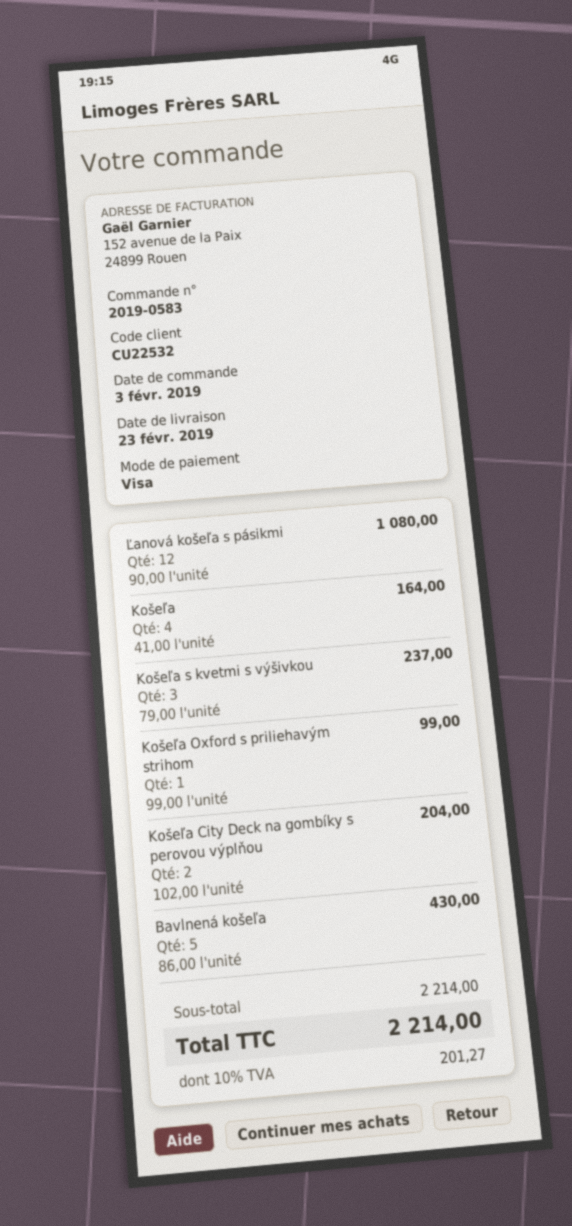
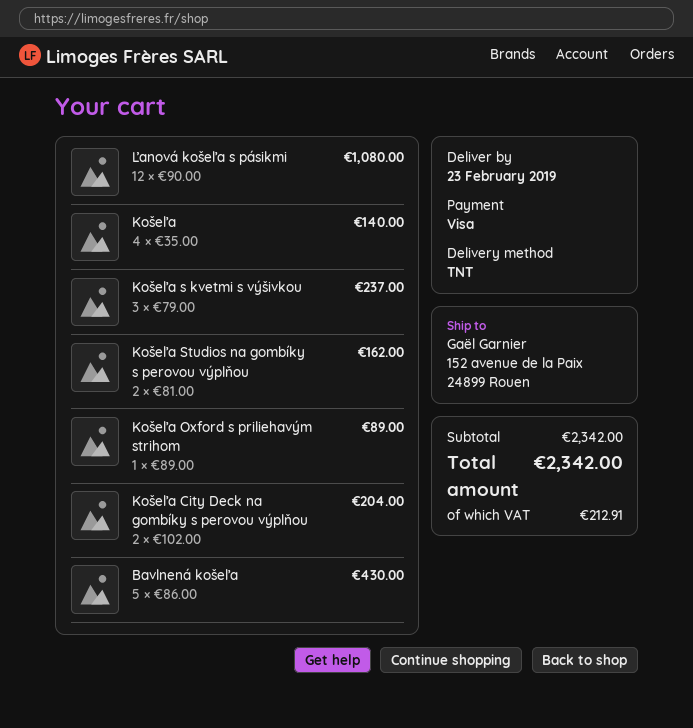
Košeľa: 4 x 41.00 = 164.00 -> 4 x 35.00 = 140.00
Košeľa Oxford s priliehavým strihom: 1 x 99.00 = 99.00 -> 1 x 89.00 = 89.00
Košeľa Studios na gombíky s perovou výplňou: none -> 2 x 81.00 = 162.00
subtotal: 2214.00 -> 2342.00
tax: 201.27 -> 212.91
total: 2214.00 -> 2342.00

